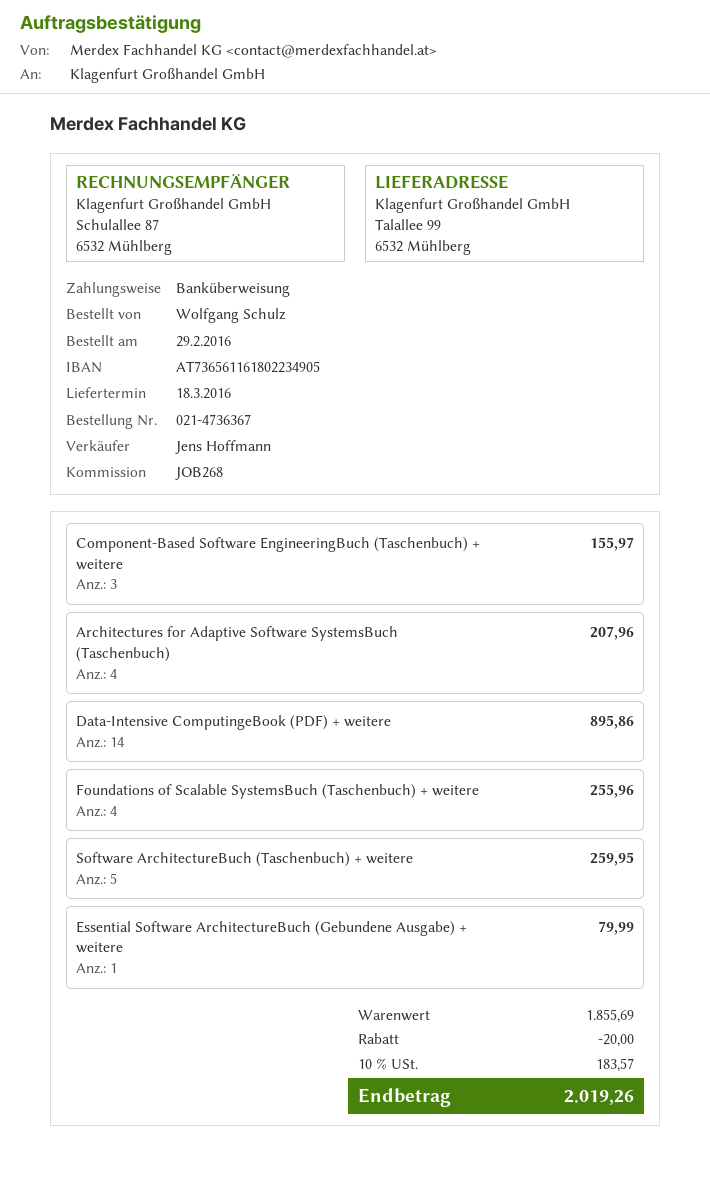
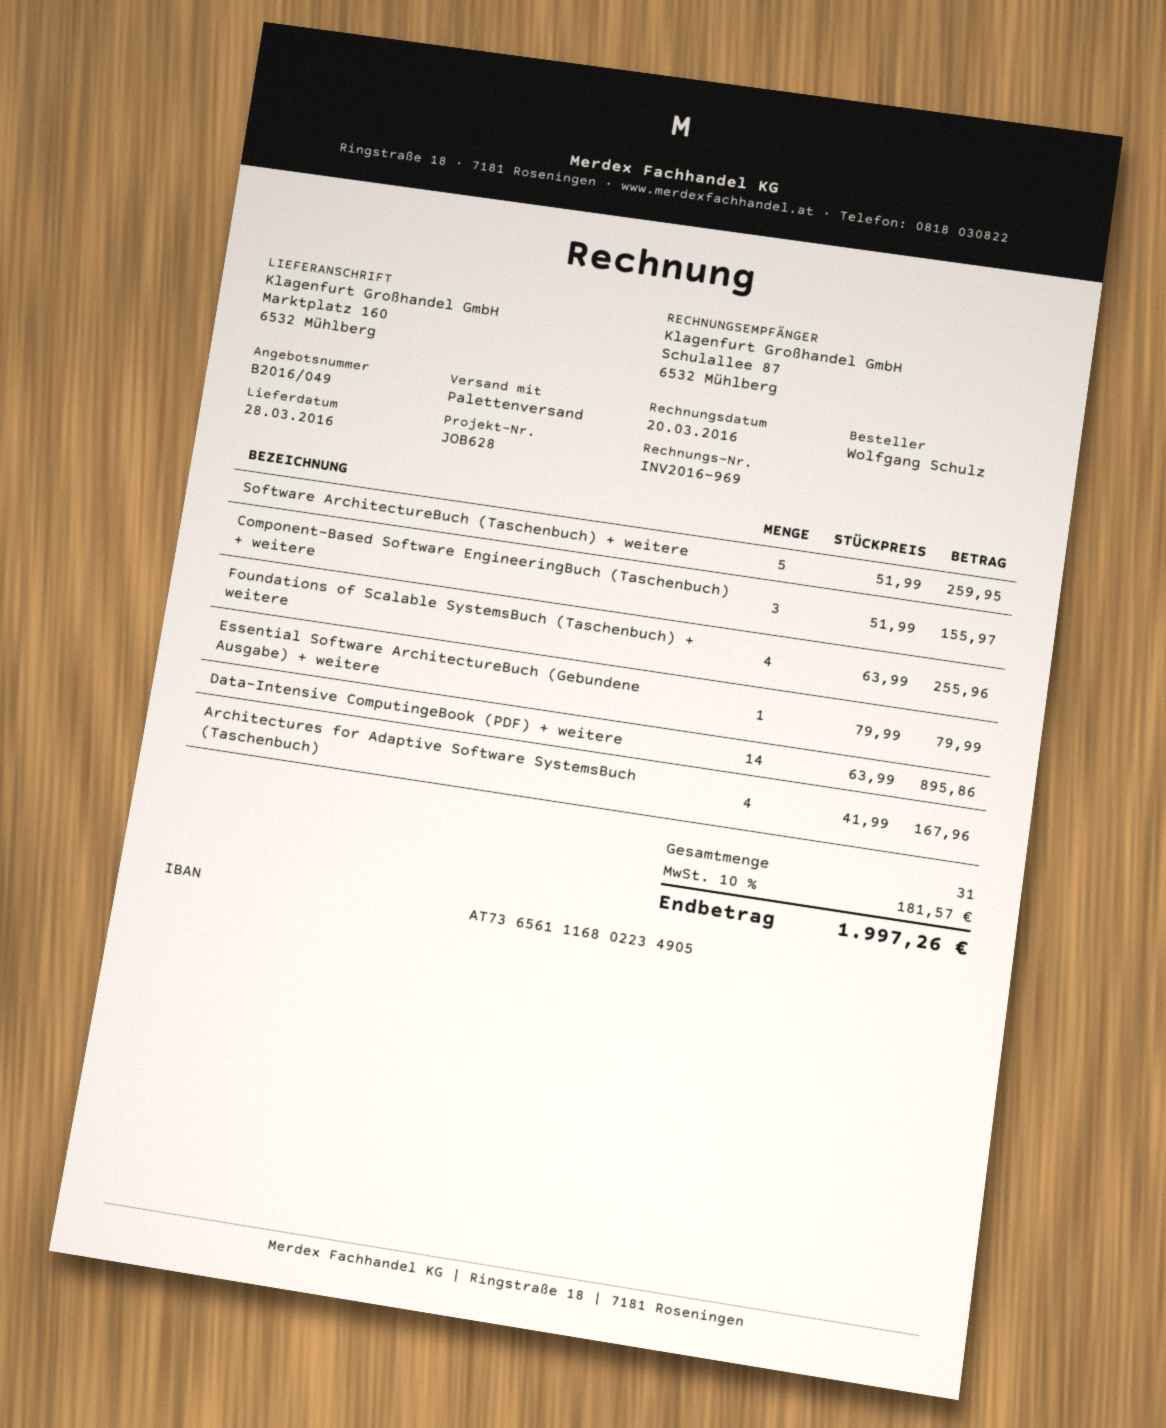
delivery date: 2016-03-18 -> 2016-03-28
reference: JOB268 -> JOB628
bank account: AT736561161802234905 -> AT736561116802234905
ship to: Talallee 99, 6532 Mühlberg -> Marktplatz 160, 6532 Mühlberg
Architectures for Adaptive Software SystemsBuch (Taschenbuch): 4 for 207.96 -> 4 for 167.96
discount: 20.00 -> none
tax: 10% = 183.57 -> 10% = 181.57
total: 2019.26 -> 1997.26

